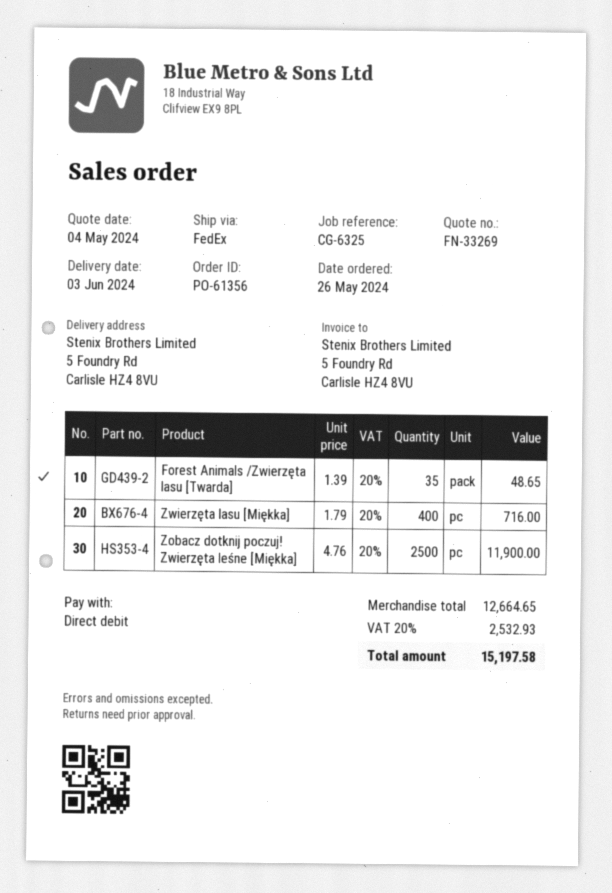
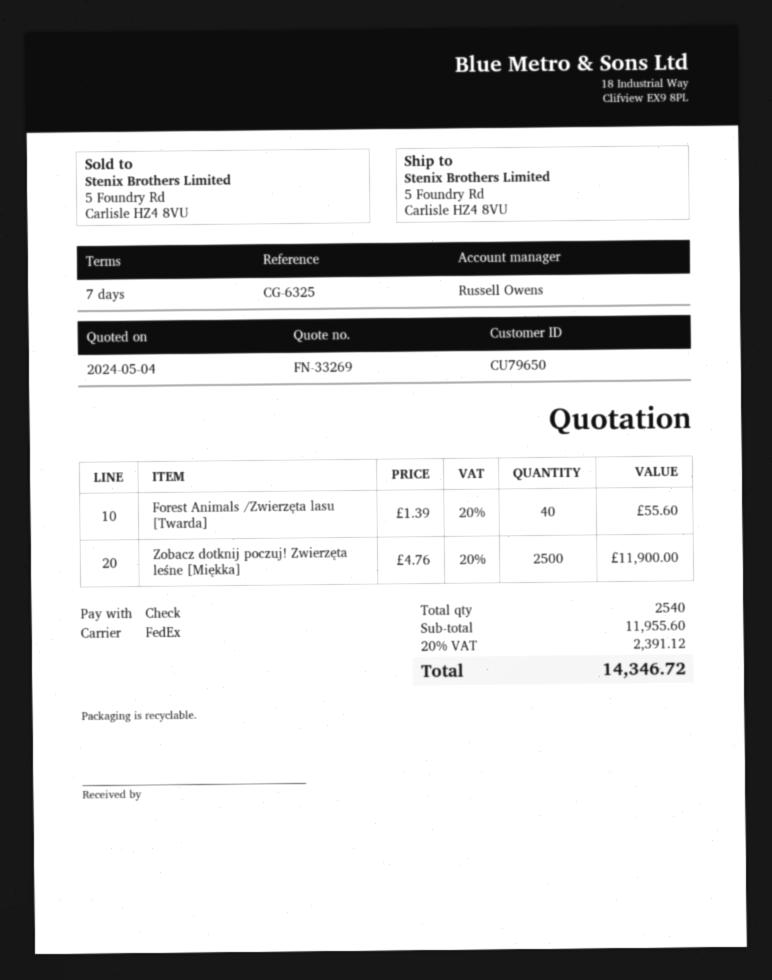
payment method: direct debit -> cheque
Forest Animals /Zwierzęta lasu [Twarda]: 35 x 1.39 = 48.65 -> 40 x 1.39 = 55.60
Zwierzęta lasu [Miękka]: 400 x 1.79 = 716.00 -> none
subtotal: 12664.65 -> 11955.60
tax: 20% = 2532.93 -> 20% = 2391.12
total: 15197.58 -> 14346.72

